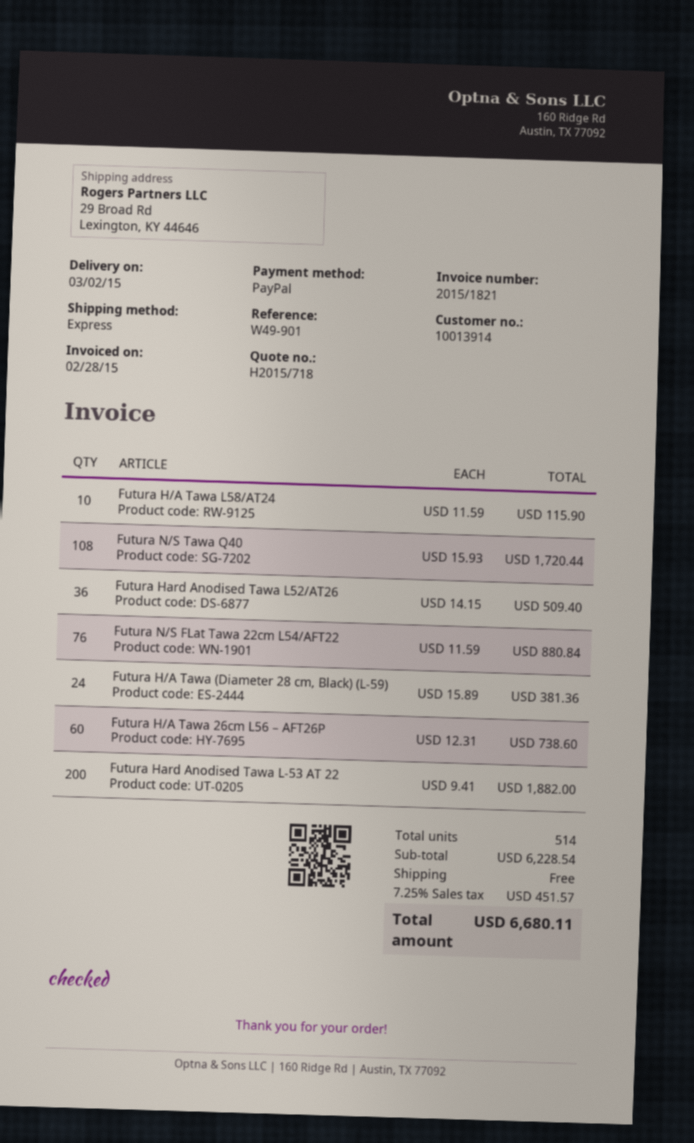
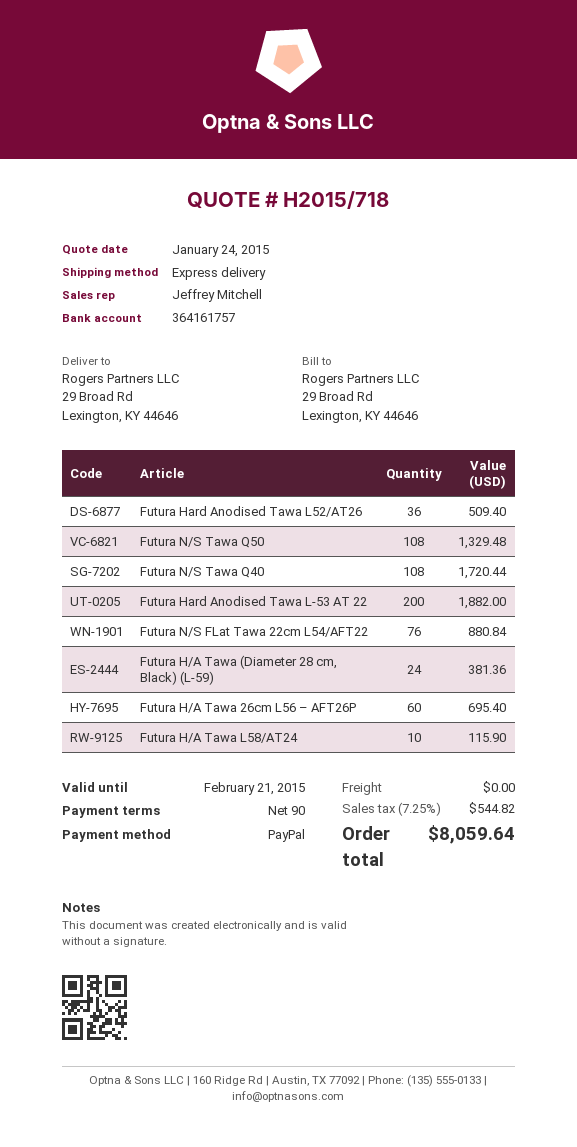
Futura H/A Tawa 26cm L56 – AFT26P: 60 for 738.60 -> 60 for 695.40
Futura N/S Tawa Q50: none -> 108 for 1329.48
tax: 7.25% = 451.57 -> 7.25% = 544.82
total: 6680.11 -> 8059.64

